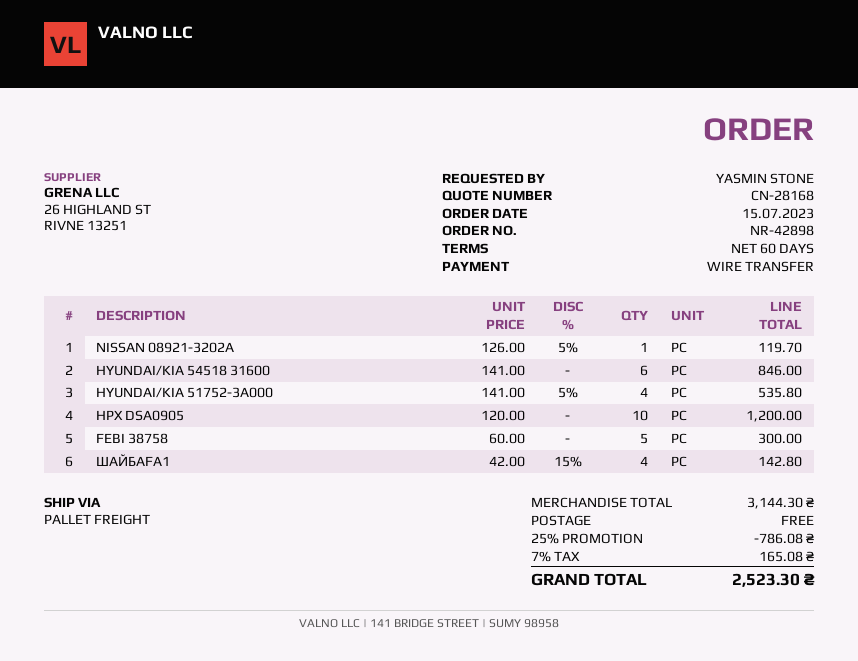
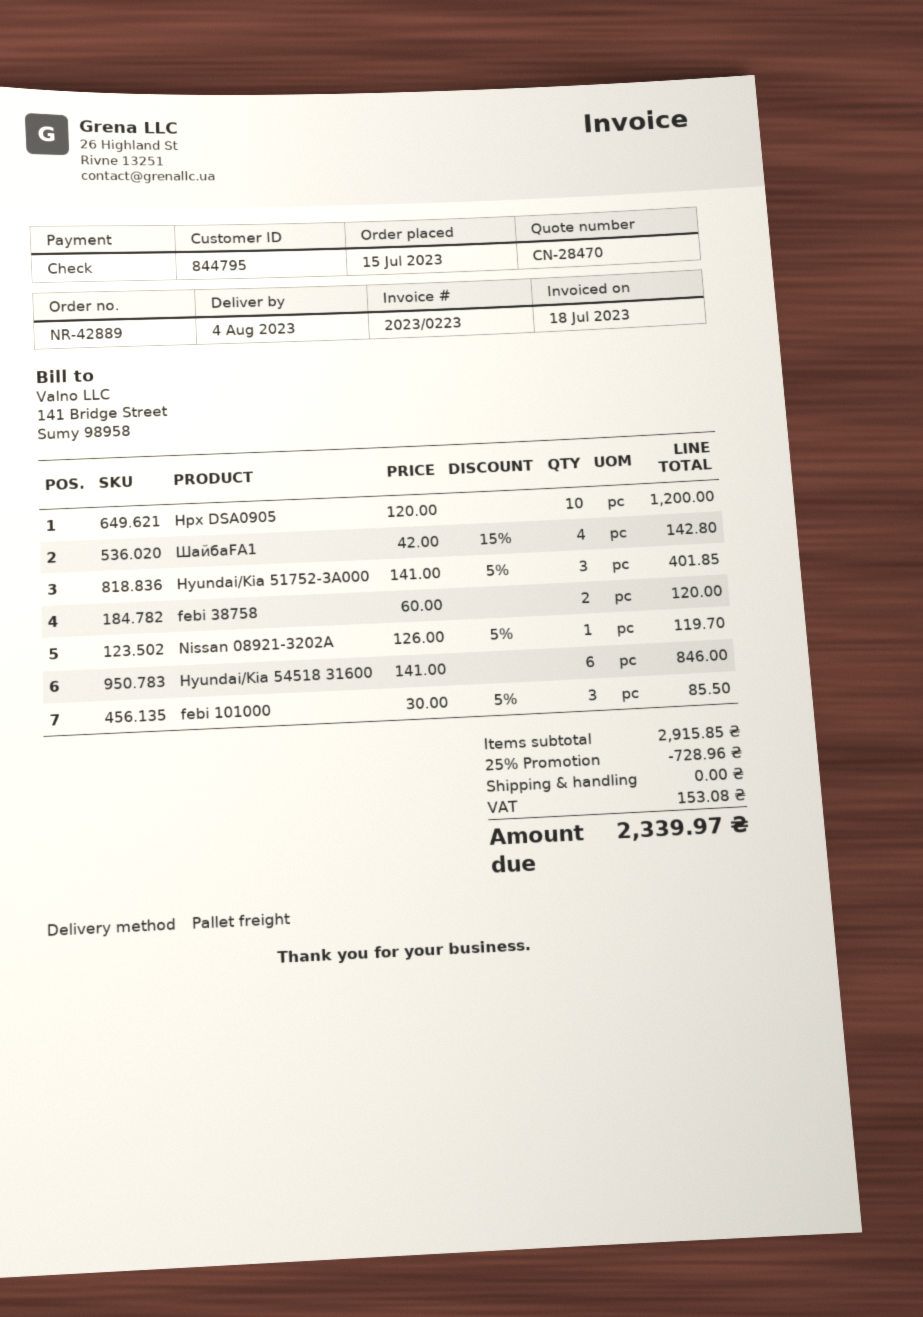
quote number: CN-28168 -> CN-28470
order number: NR-42898 -> NR-42889
payment method: bank transfer -> cheque
HYUNDAI/KIA 51752-3A000: 4 x 141.00 - 5% = 535.80 -> 3 x 141.00 - 5% = 401.85
FEBI 38758: 5 x 60.00 = 300.00 -> 2 x 60.00 = 120.00
febi 101000: none -> 3 x 30.00 - 5% = 85.50
subtotal: 3144.30 -> 2915.85
discount: 25% = 786.08 -> 25% = 728.96
tax: 165.08 -> 153.08
total: 2523.30 -> 2339.97

